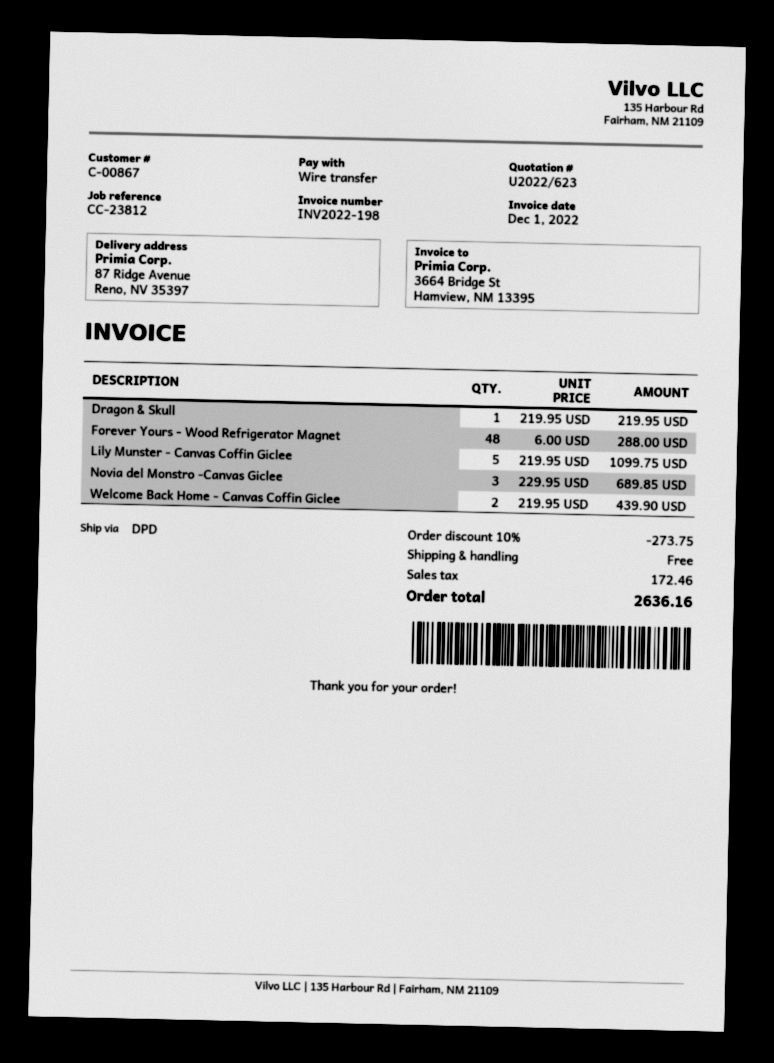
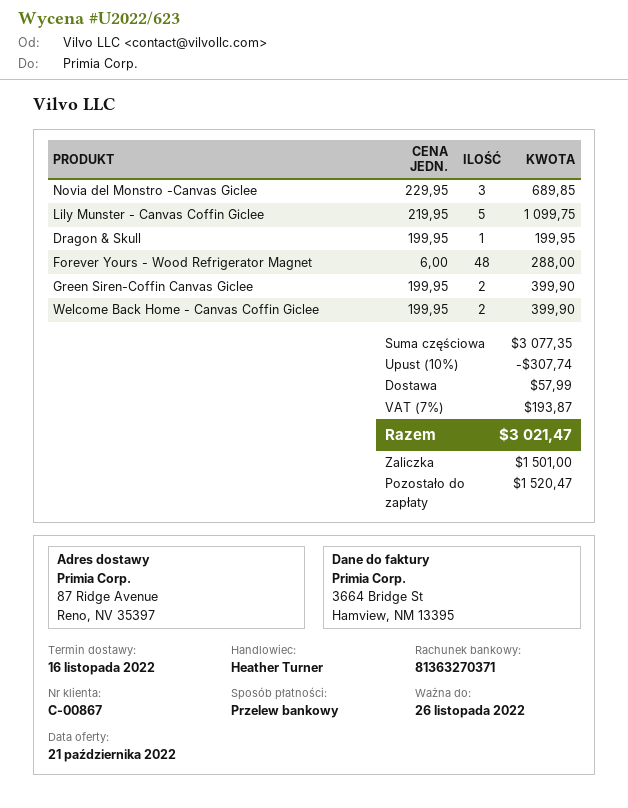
Dragon & Skull: 1 x 219.95 = 219.95 -> 1 x 199.95 = 199.95
Welcome Back Home - Canvas Coffin Giclee: 2 x 219.95 = 439.90 -> 2 x 199.95 = 399.90
Green Siren-Coffin Canvas Giclee: none -> 2 x 199.95 = 399.90
discount: 10% = 273.75 -> 10% = 307.74
shipping: 0.00 -> 57.99
tax: 172.46 -> 193.87
total: 2636.16 -> 3021.47

